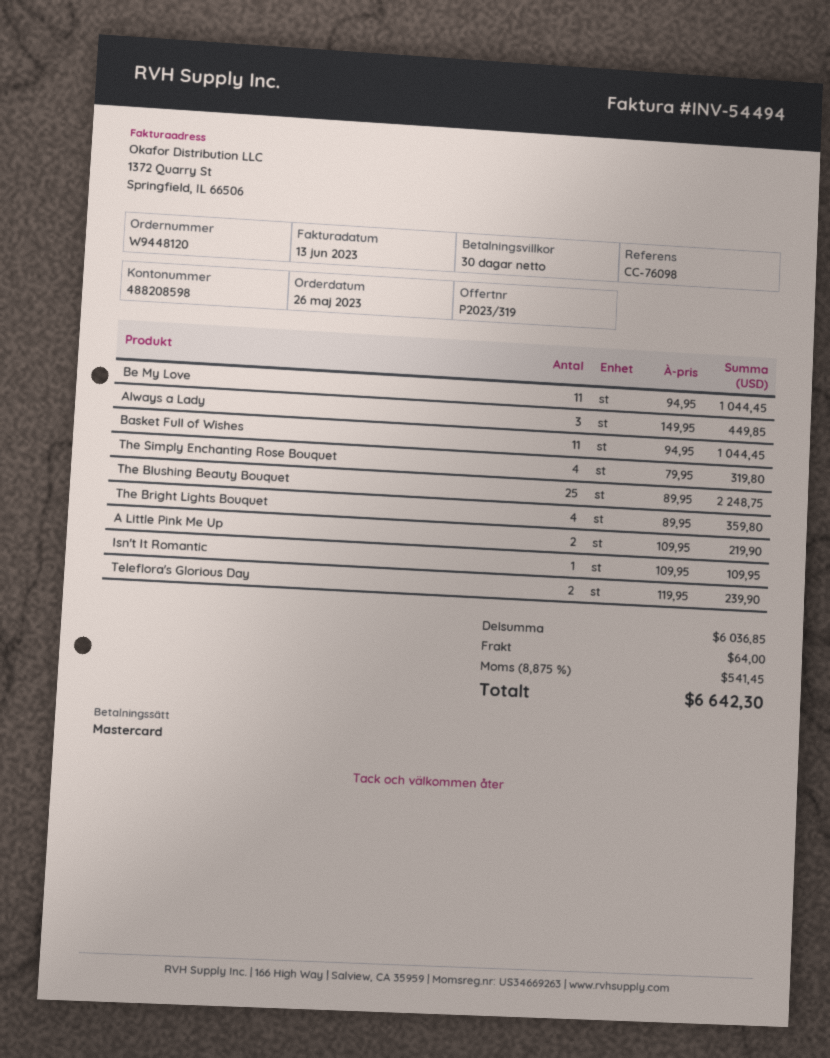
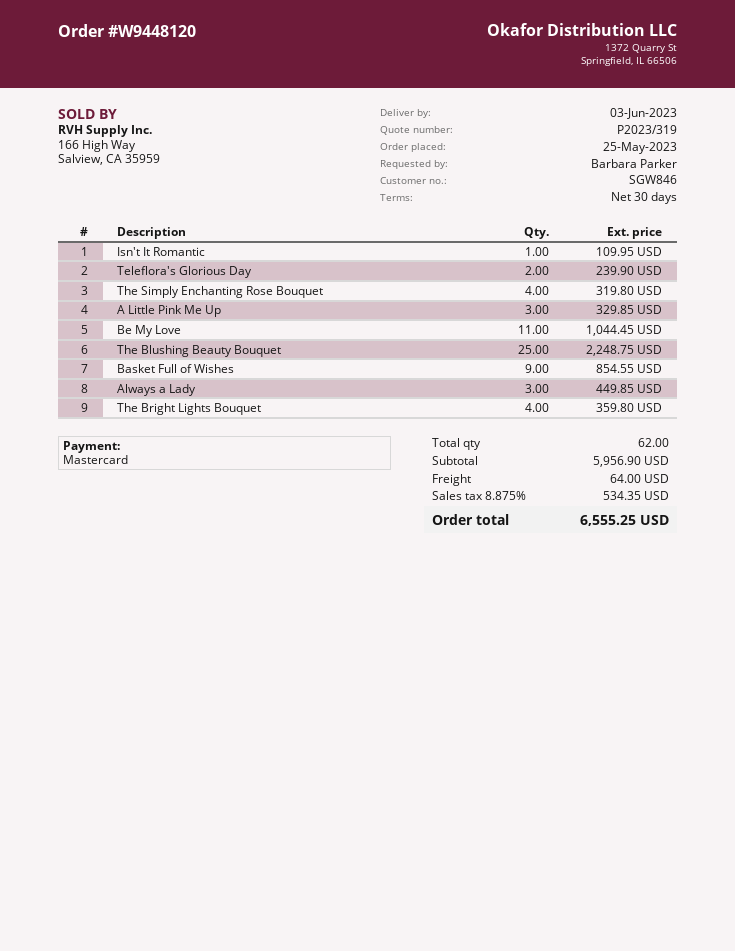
order date: 2023-05-26 -> 2023-05-25
Basket Full of Wishes: 11 for 1044.45 -> 9 for 854.55
A Little Pink Me Up: 2 for 219.90 -> 3 for 329.85
subtotal: 6036.85 -> 5956.90
tax: 8.875% = 541.45 -> 8.875% = 534.35
total: 6642.30 -> 6555.25

